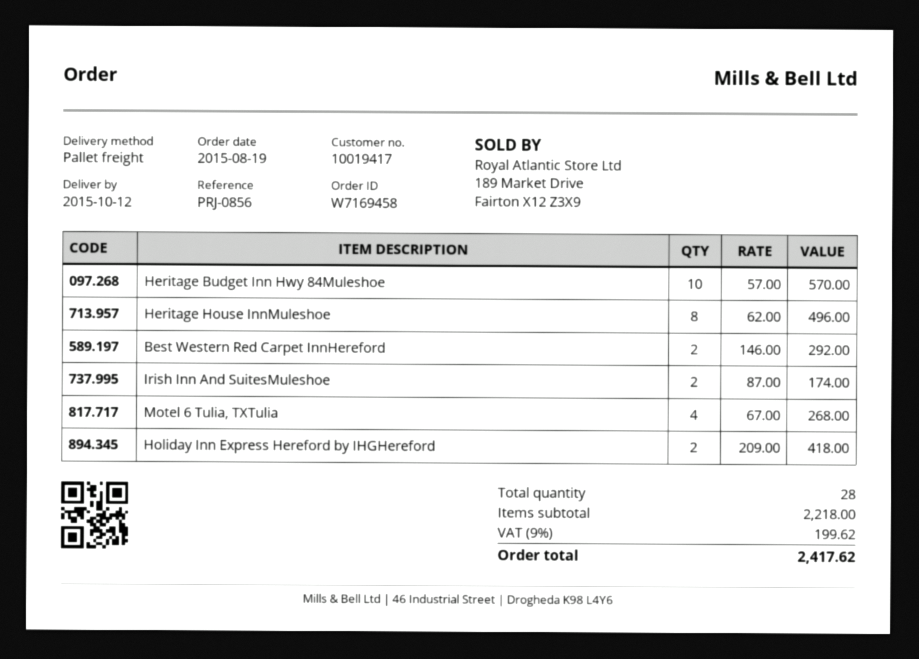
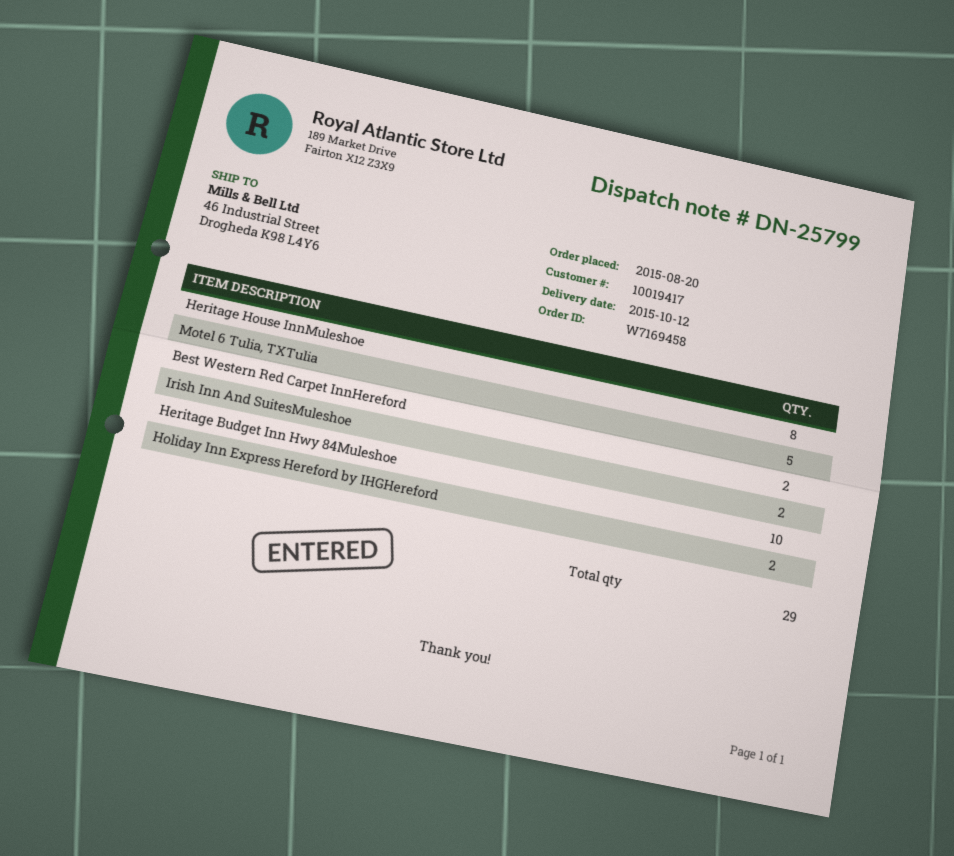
order date: 2015-08-19 -> 2015-08-20
Motel 6 Tulia, TXTulia: 4 -> 5
total quantity: 28 -> 29

